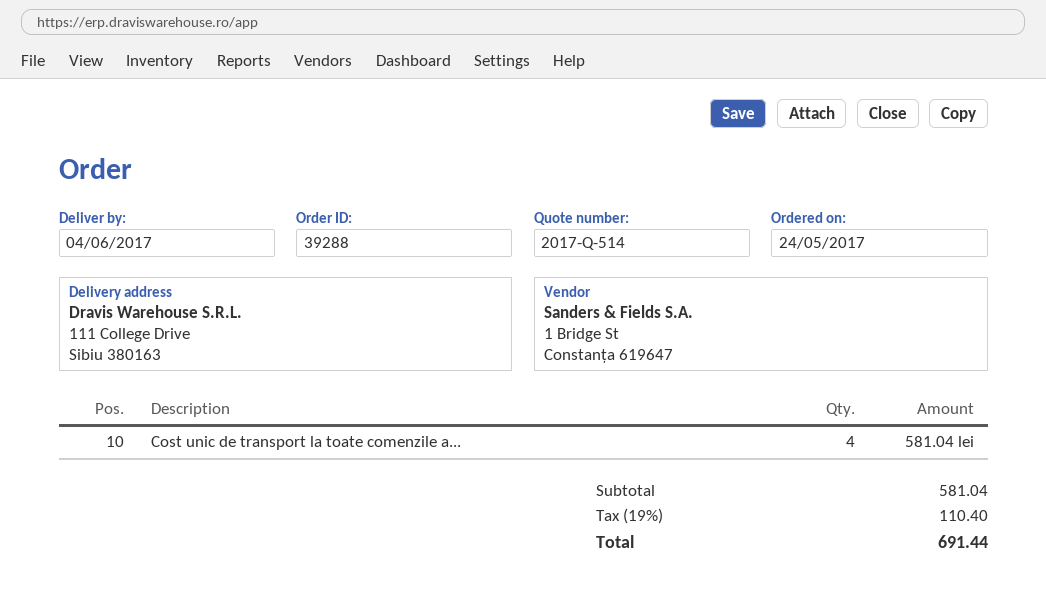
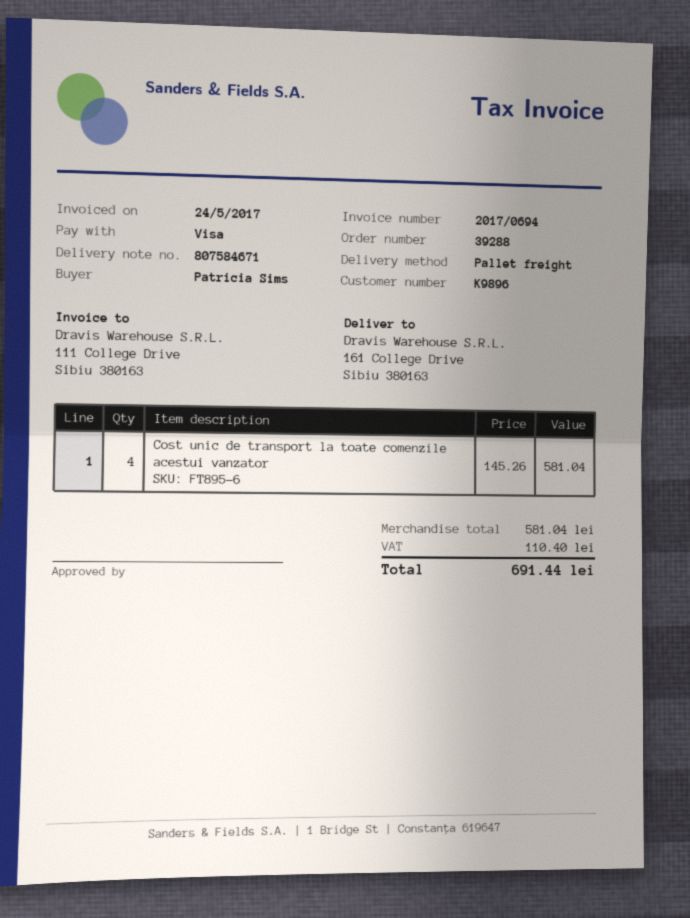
ship to: 111 College Drive, Sibiu 380163 -> 161 College Drive, Sibiu 380163

